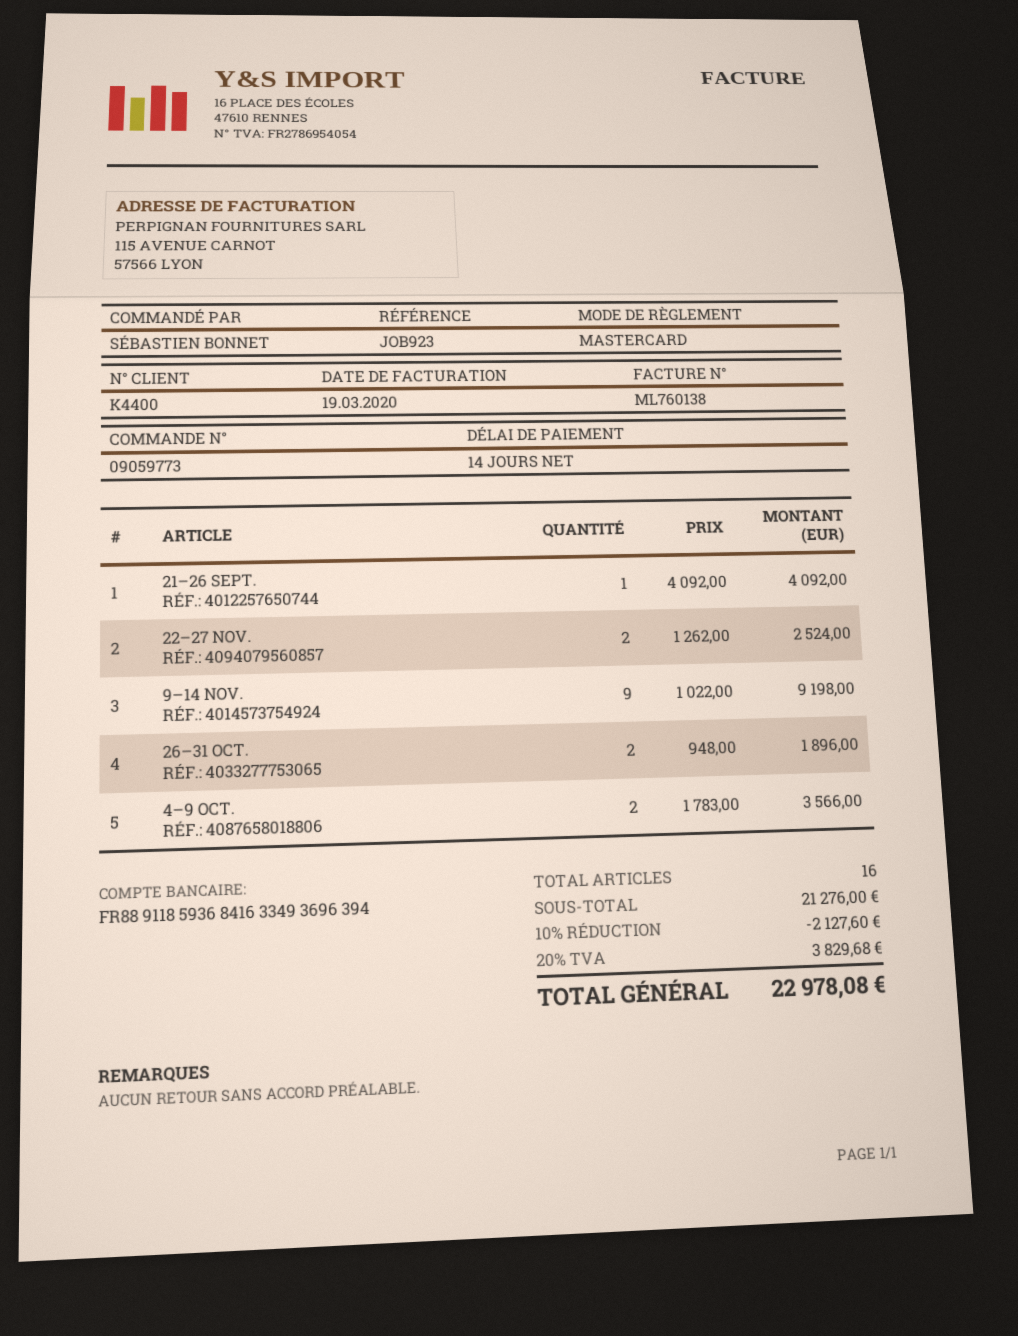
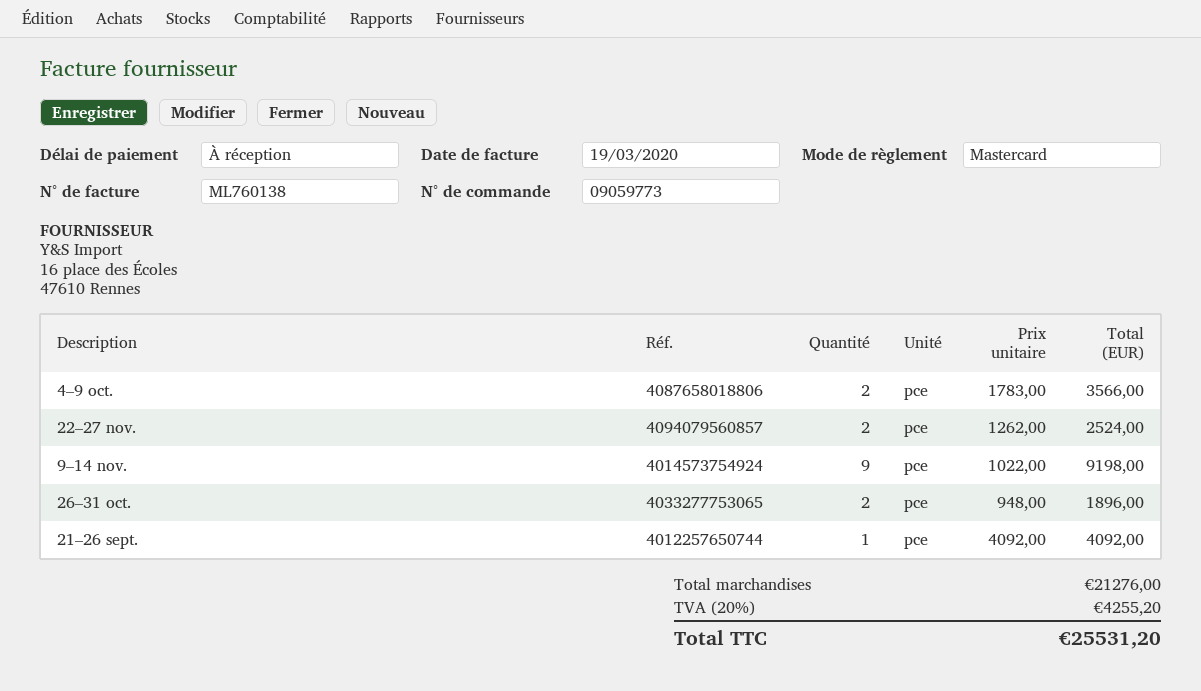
payment terms: 14 days -> on receipt
discount: 10% = 2127.60 -> none
tax: 20% = 3829.68 -> 20% = 4255.20
total: 22978.08 -> 25531.20

